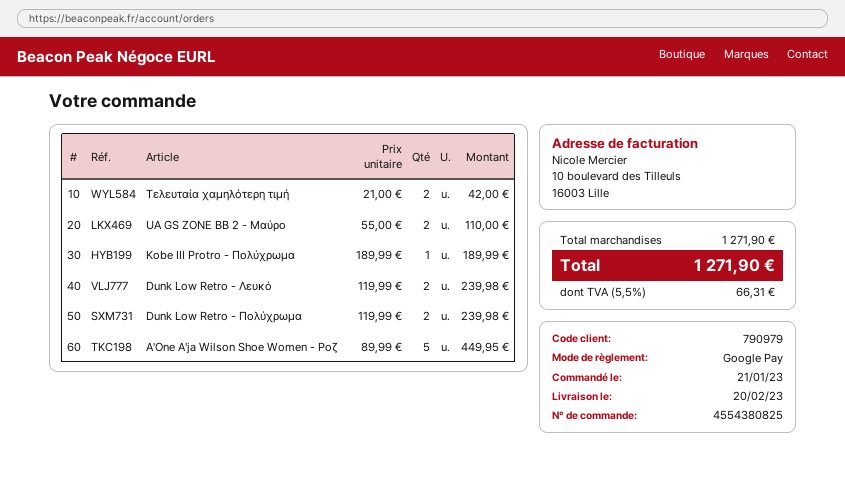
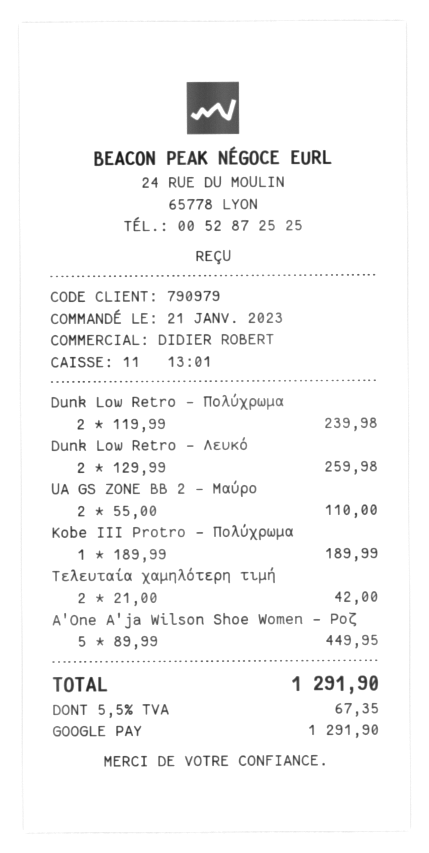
Dunk Low Retro - Λευκό: 2 x 119.99 = 239.98 -> 2 x 129.99 = 259.98
tax: 5.5% = 66.31 -> 5.5% = 67.35
total: 1271.90 -> 1291.90

